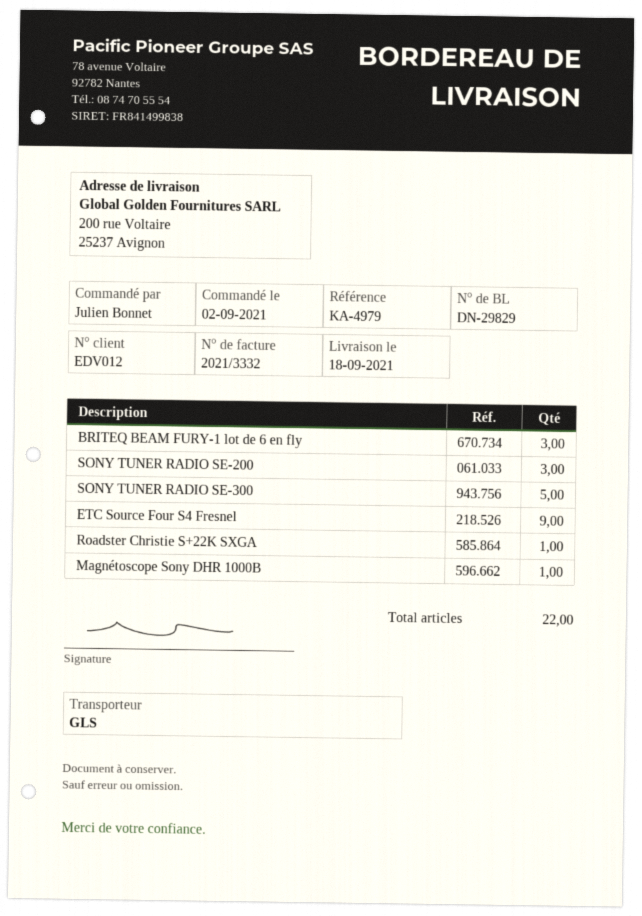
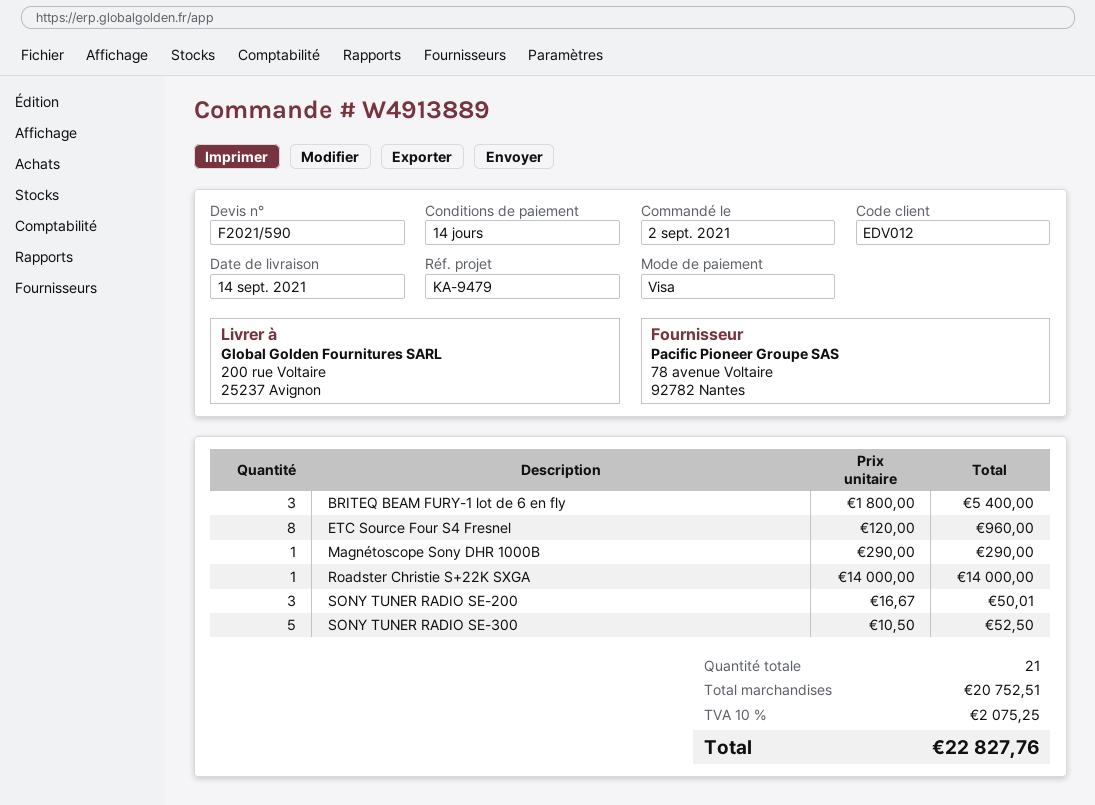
delivery date: 2021-09-18 -> 2021-09-14
reference: KA-4979 -> KA-9479
ETC Source Four S4 Fresnel: 9 -> 8
total quantity: 22 -> 21

